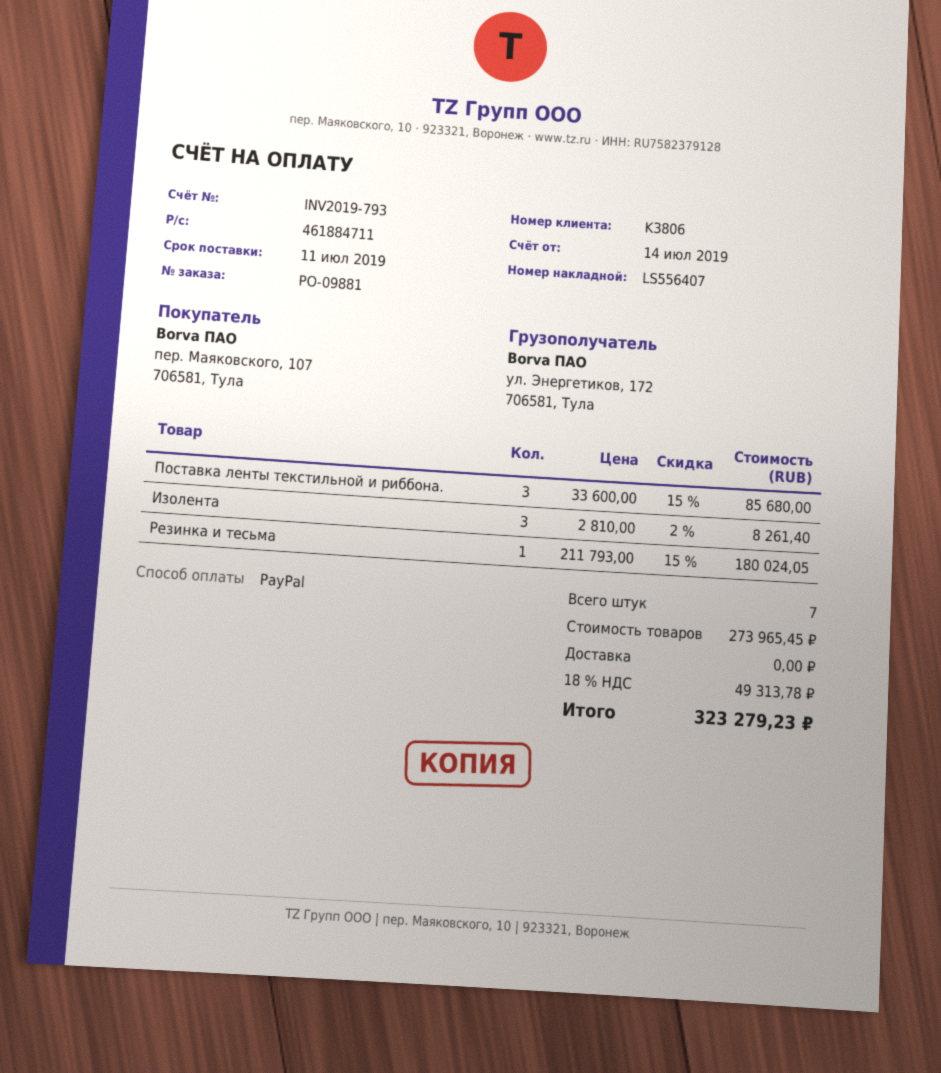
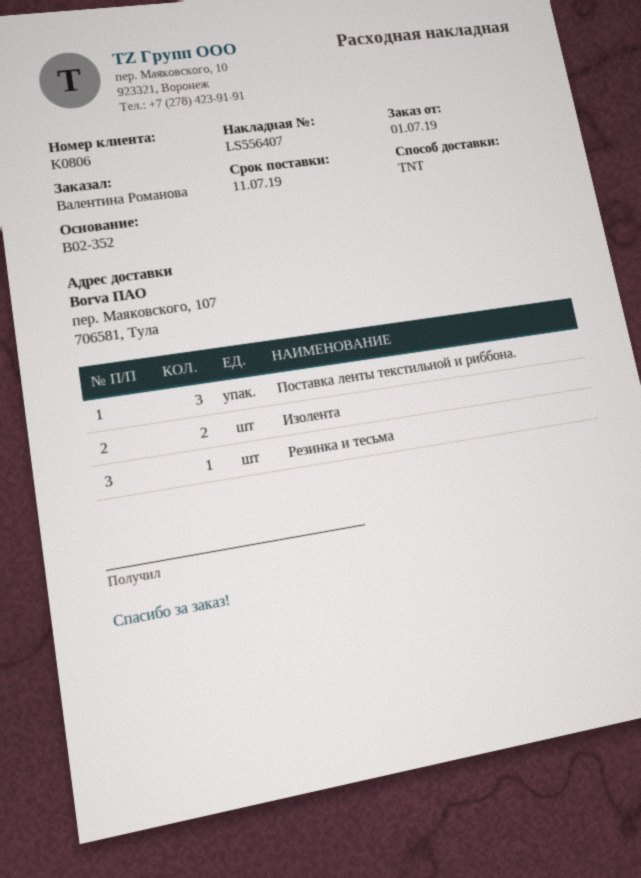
customer number: K3806 -> K0806
ship to: ул. Энергетиков, 172, 706581, Тула -> пер. Маяковского, 107, 706581, Тула
Изолента: 3 -> 2

